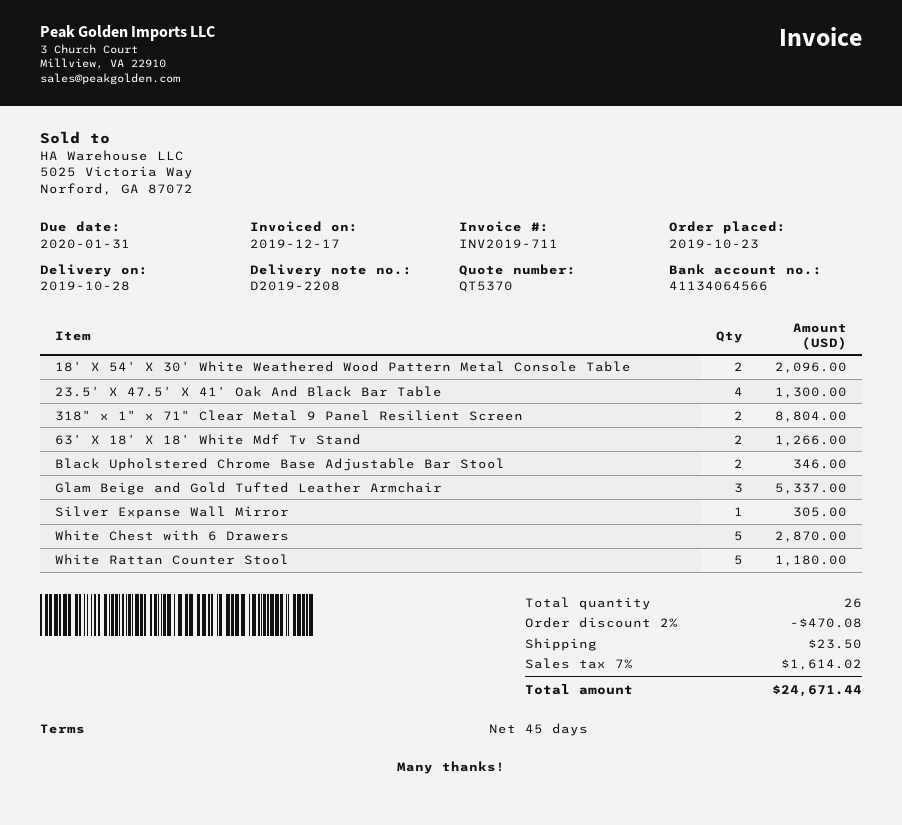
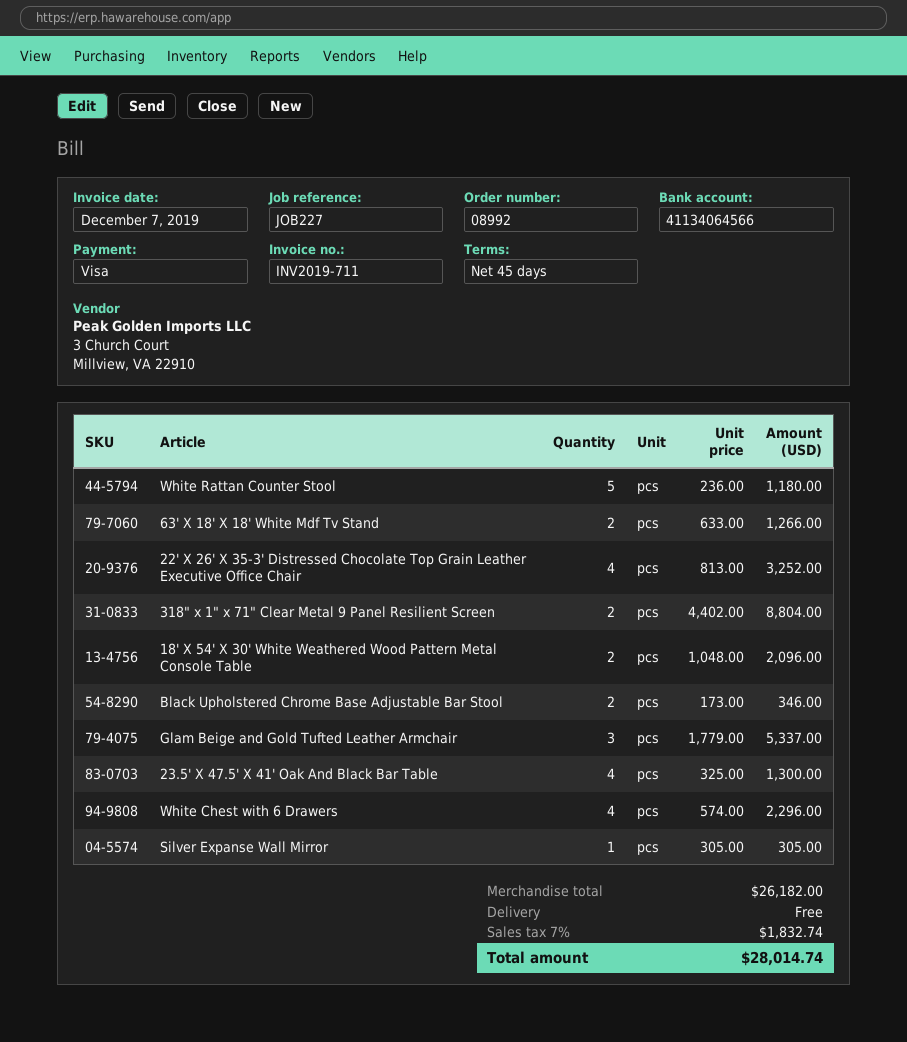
invoice date: 2019-12-17 -> 2019-12-07
White Chest with 6 Drawers: 5 for 2870.00 -> 4 for 2296.00
22' X 26' X 35-3' Distressed Chocolate Top Grain Leather Executive Office Chair: none -> 4 for 3252.00
discount: 2% = 470.08 -> none
shipping: 23.50 -> 0.00
tax: 7% = 1614.02 -> 7% = 1832.74
total: 24671.44 -> 28014.74

